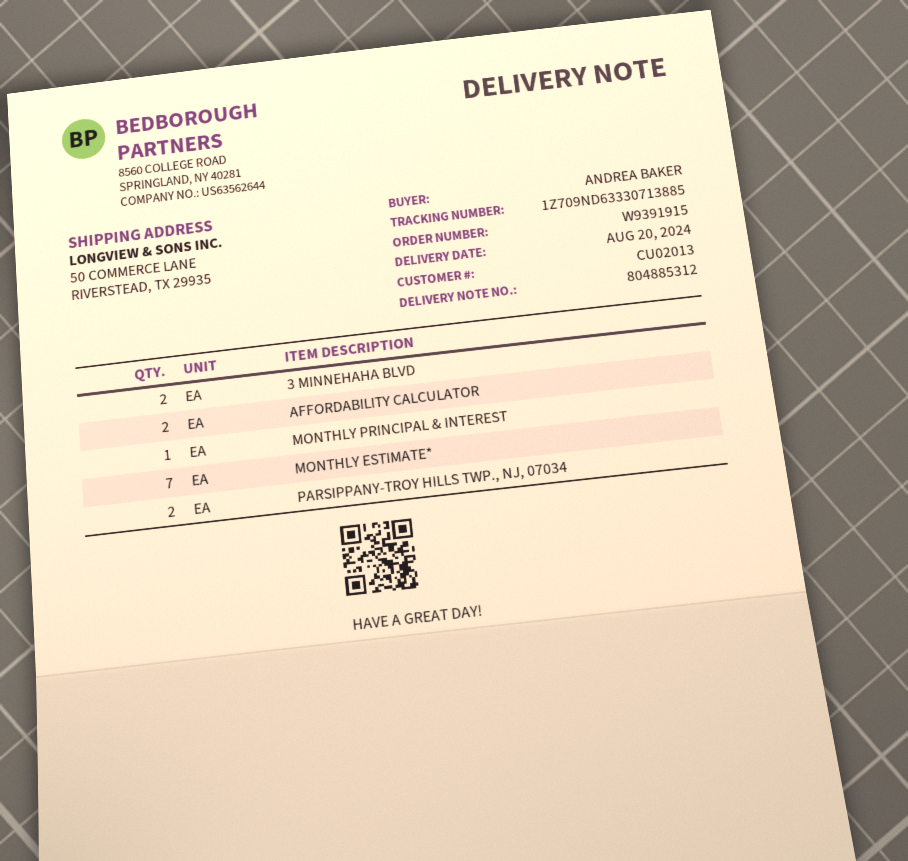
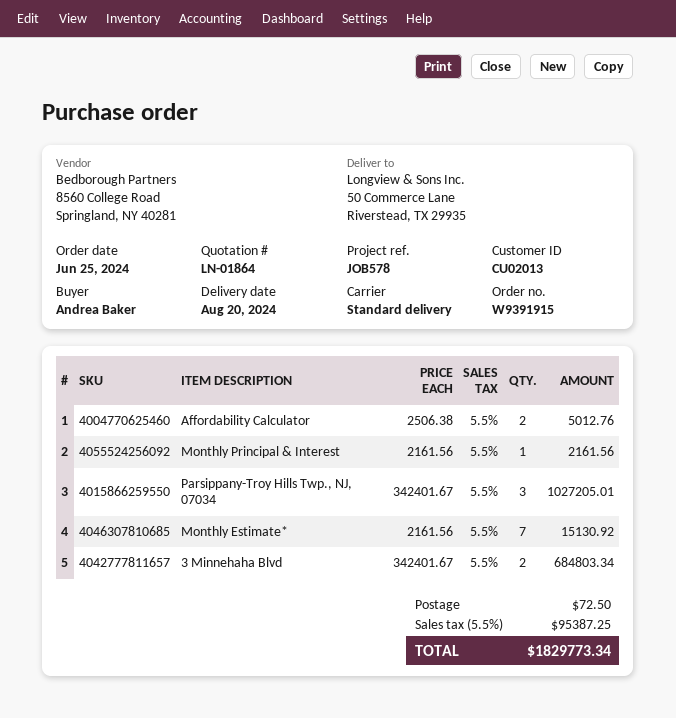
PARSIPPANY-TROY HILLS TWP., NJ, 07034: 2 -> 3

